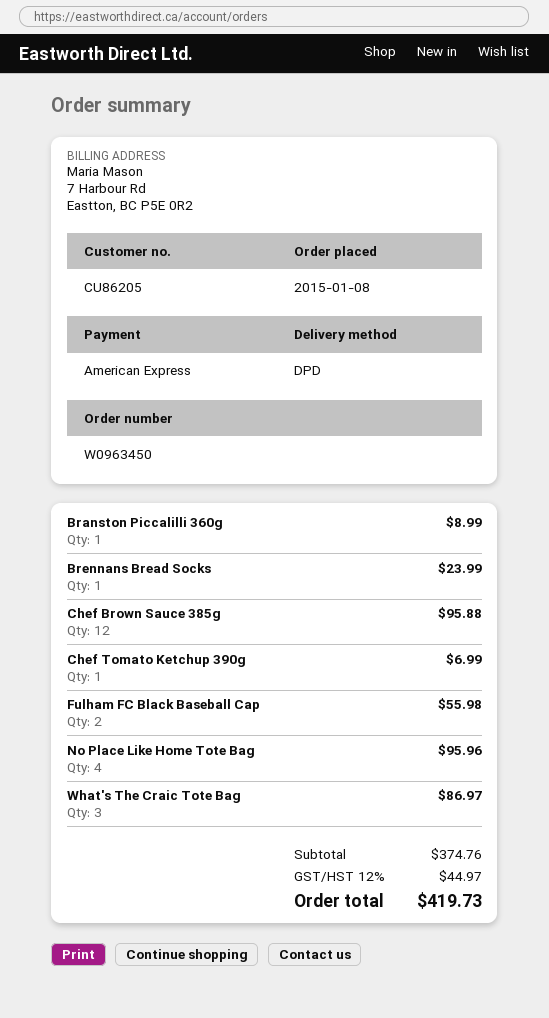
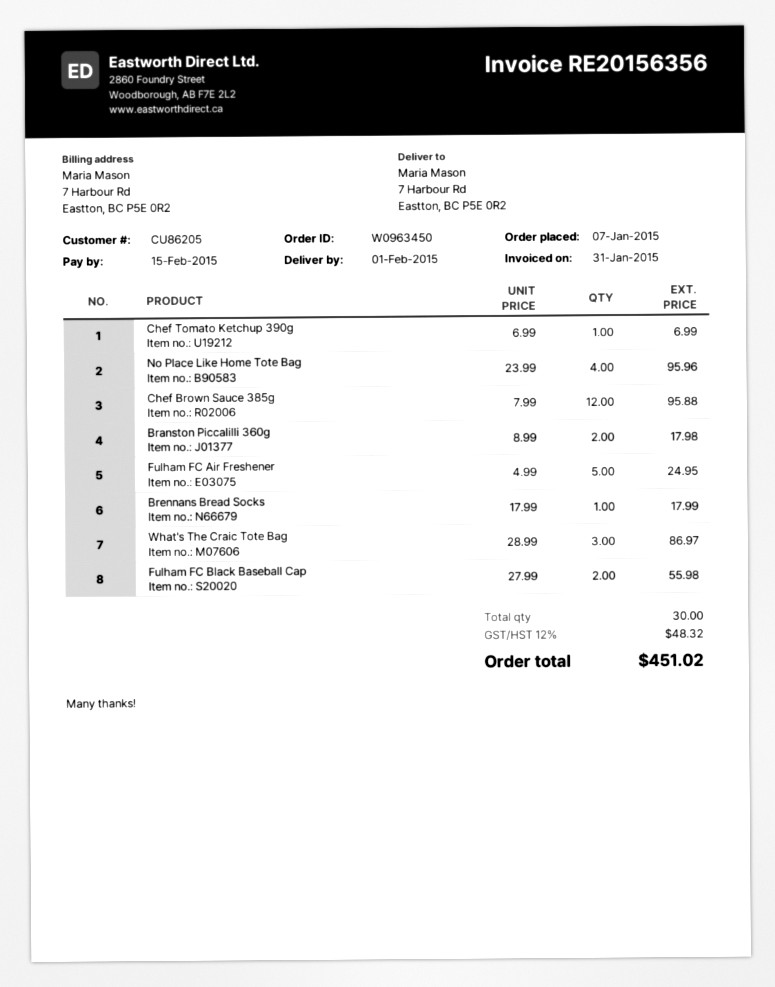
order date: 2015-01-08 -> 2015-01-07
Branston Piccalilli 360g: 1 for 8.99 -> 2 for 17.98
Brennans Bread Socks: 1 for 23.99 -> 1 for 17.99
Fulham FC Air Freshener: none -> 5 for 24.95
tax: 12% = 44.97 -> 12% = 48.32
total: 419.73 -> 451.02

